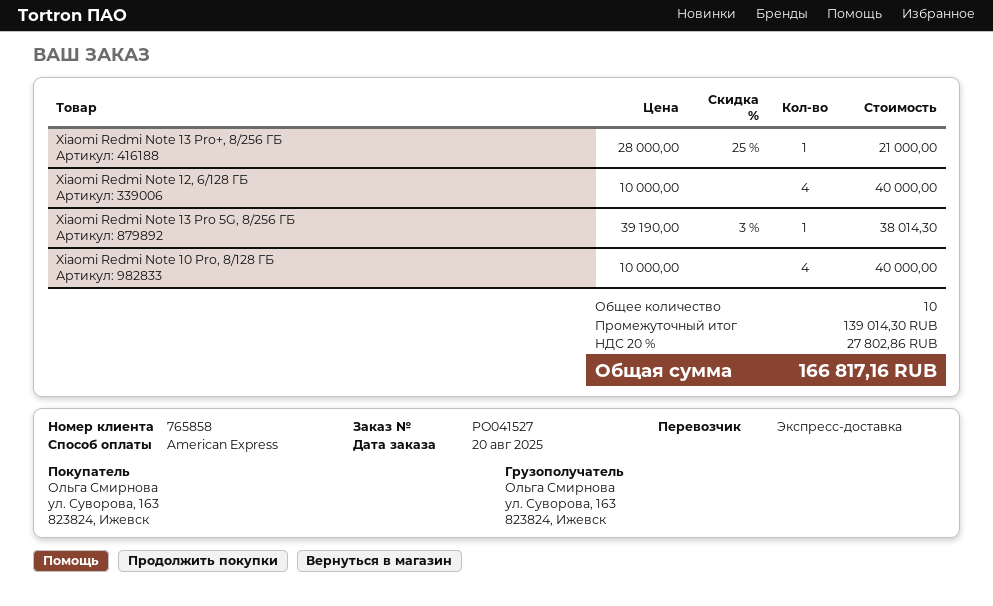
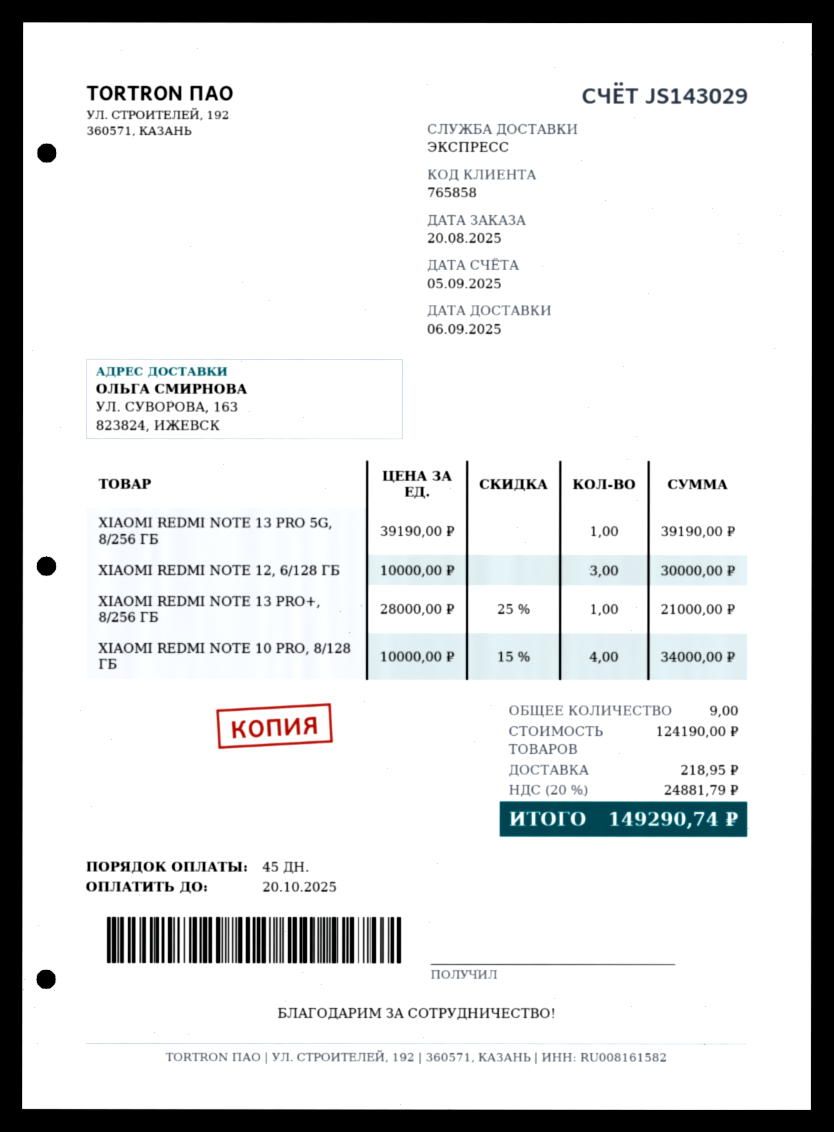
Xiaomi Redmi Note 12, 6/128 ГБ: 4 x 10000.00 = 40000.00 -> 3 x 10000.00 = 30000.00
Xiaomi Redmi Note 13 Pro 5G, 8/256 ГБ: 1 x 39190.00 - 3% = 38014.30 -> 1 x 39190.00 = 39190.00
Xiaomi Redmi Note 10 Pro, 8/128 ГБ: 4 x 10000.00 = 40000.00 -> 4 x 10000.00 - 15% = 34000.00
total quantity: 10 -> 9
subtotal: 139014.30 -> 124190.00
shipping: none -> 218.95
tax: 20% = 27802.86 -> 20% = 24881.79
total: 166817.16 -> 149290.74

